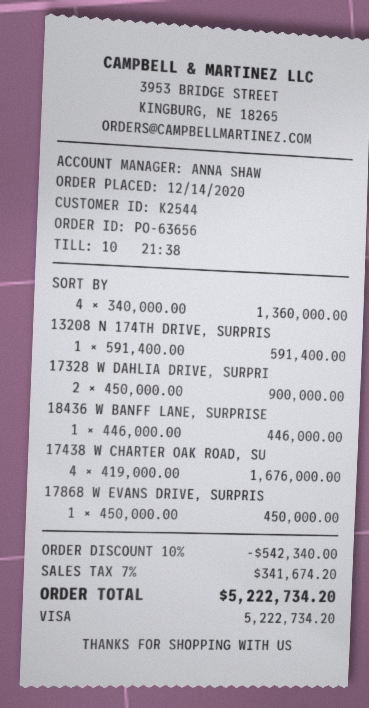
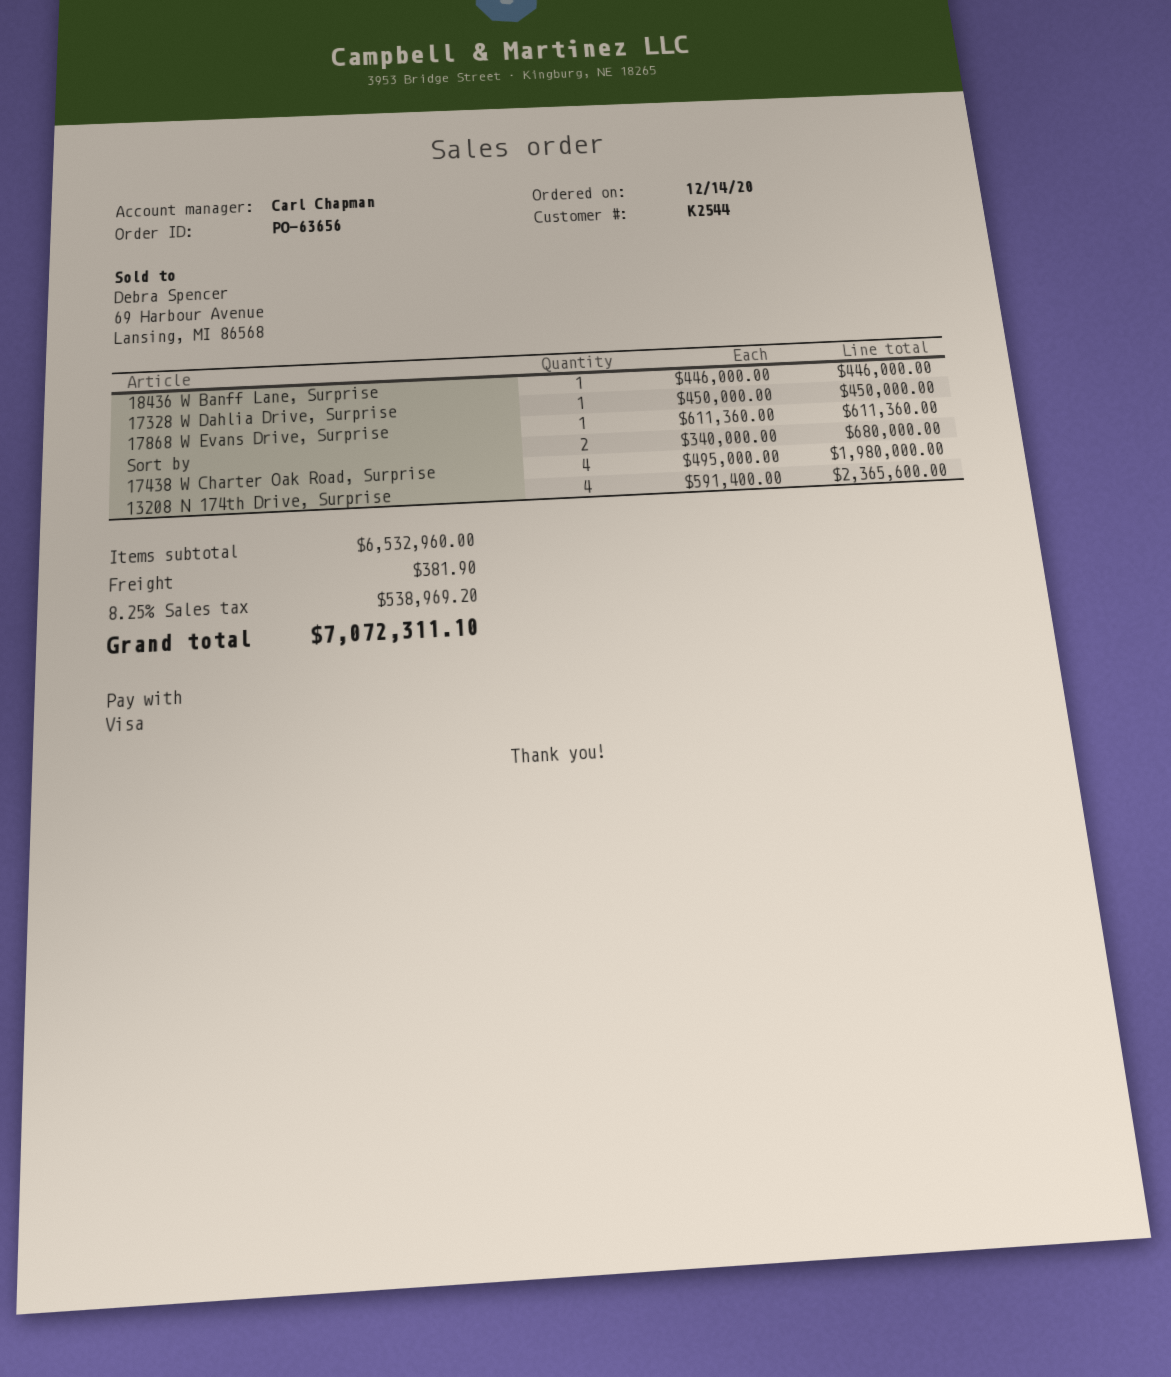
sales rep: ANNA SHAW -> Carl Chapman
SORT BY: 4 x 340000.00 = 1360000.00 -> 2 x 340000.00 = 680000.00
13208 N 174TH DRIVE, SURPRIS: 1 x 591400.00 = 591400.00 -> 4 x 591400.00 = 2365600.00
17328 W DAHLIA DRIVE, SURPRI: 2 x 450000.00 = 900000.00 -> 1 x 450000.00 = 450000.00
17438 W CHARTER OAK ROAD, SU: 4 x 419000.00 = 1676000.00 -> 4 x 495000.00 = 1980000.00
17868 W EVANS DRIVE, SURPRIS: 1 x 450000.00 = 450000.00 -> 1 x 611360.00 = 611360.00
discount: 10% = 542340.00 -> none
shipping: none -> 381.90
tax: 7% = 341674.20 -> 8.25% = 538969.20
total: 5222734.20 -> 7072311.10

